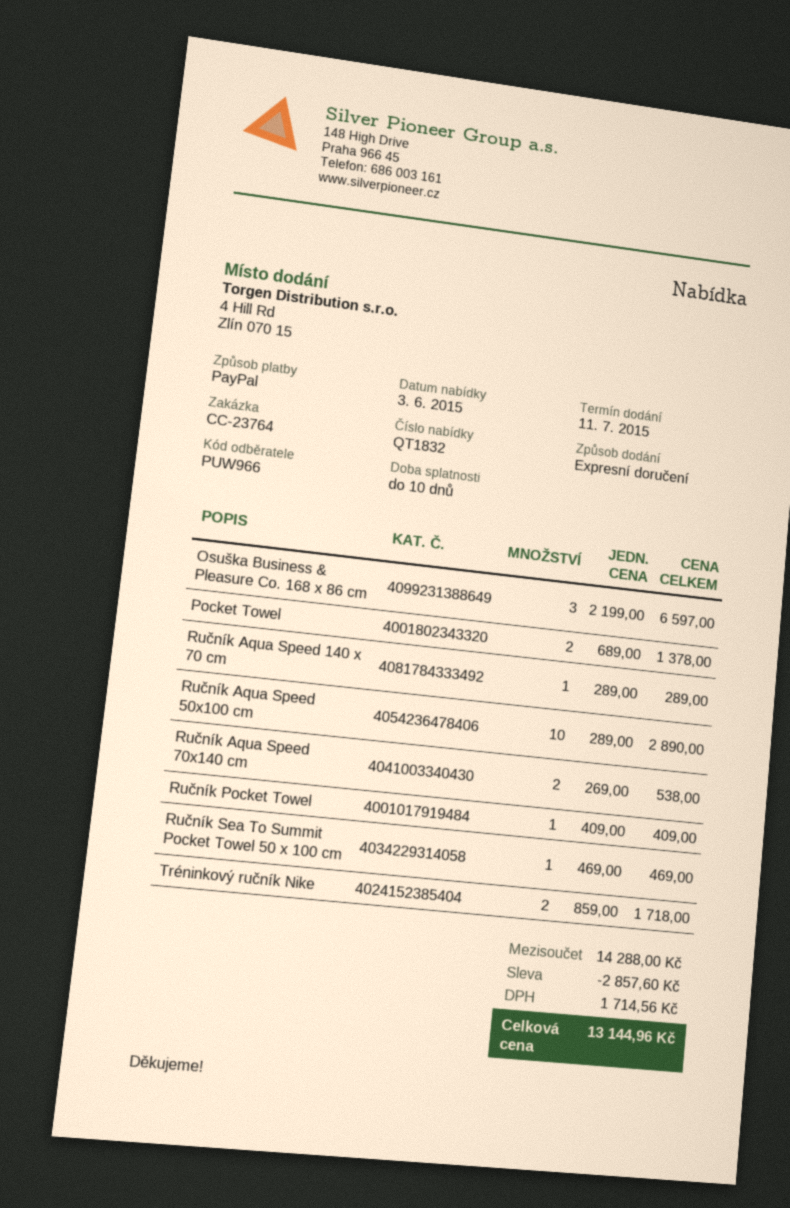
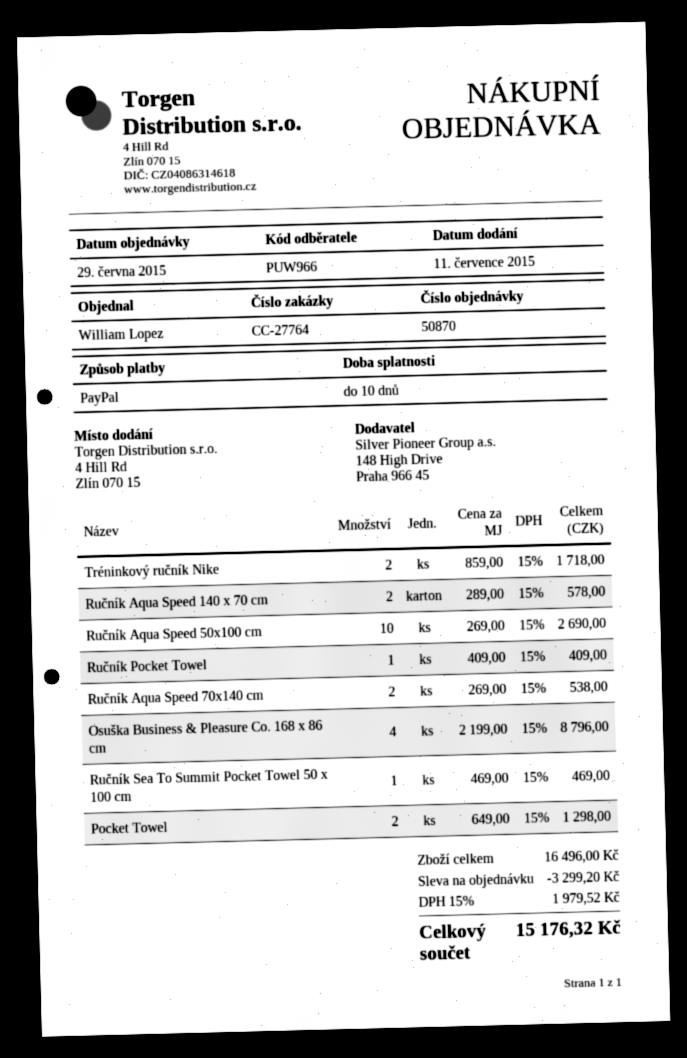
reference: CC-23764 -> CC-27764
Osuška Business & Pleasure Co. 168 x 86 cm: 3 x 2199.00 = 6597.00 -> 4 x 2199.00 = 8796.00
Pocket Towel: 2 x 689.00 = 1378.00 -> 2 x 649.00 = 1298.00
Ručník Aqua Speed 140 x 70 cm: 1 x 289.00 = 289.00 -> 2 x 289.00 = 578.00
Ručník Aqua Speed 50x100 cm: 10 x 289.00 = 2890.00 -> 10 x 269.00 = 2690.00
subtotal: 14288.00 -> 16496.00
discount: 2857.60 -> 3299.20
tax: 1714.56 -> 1979.52
total: 13144.96 -> 15176.32

